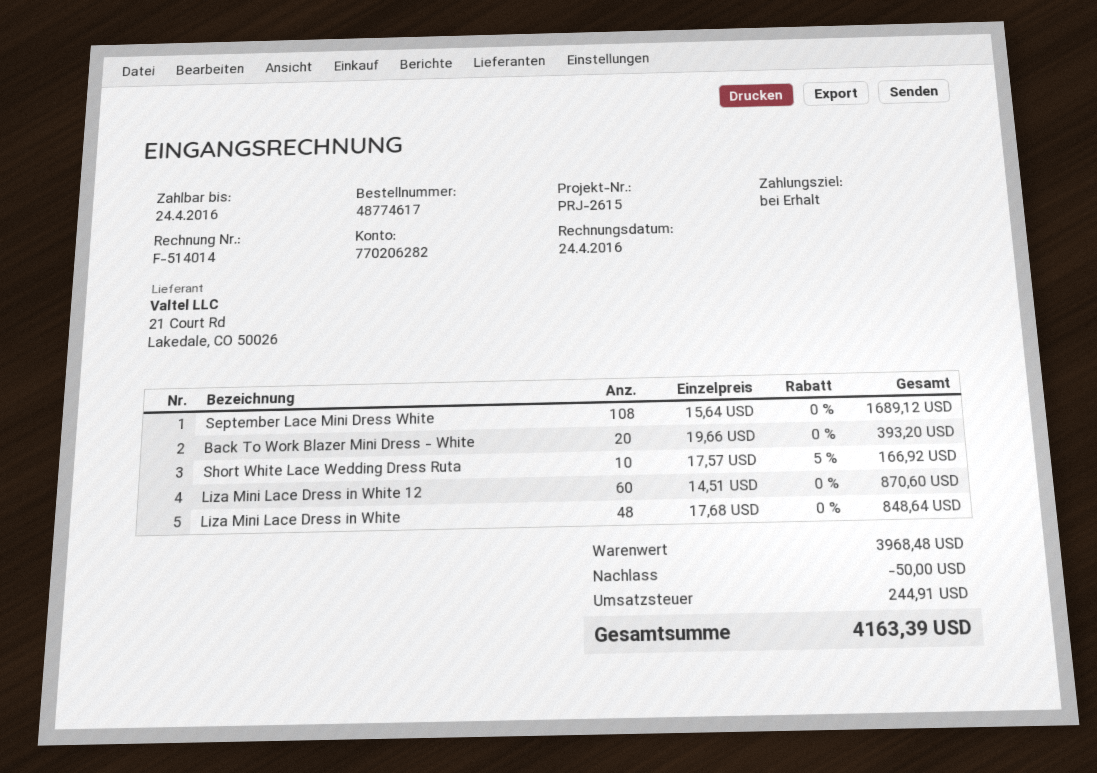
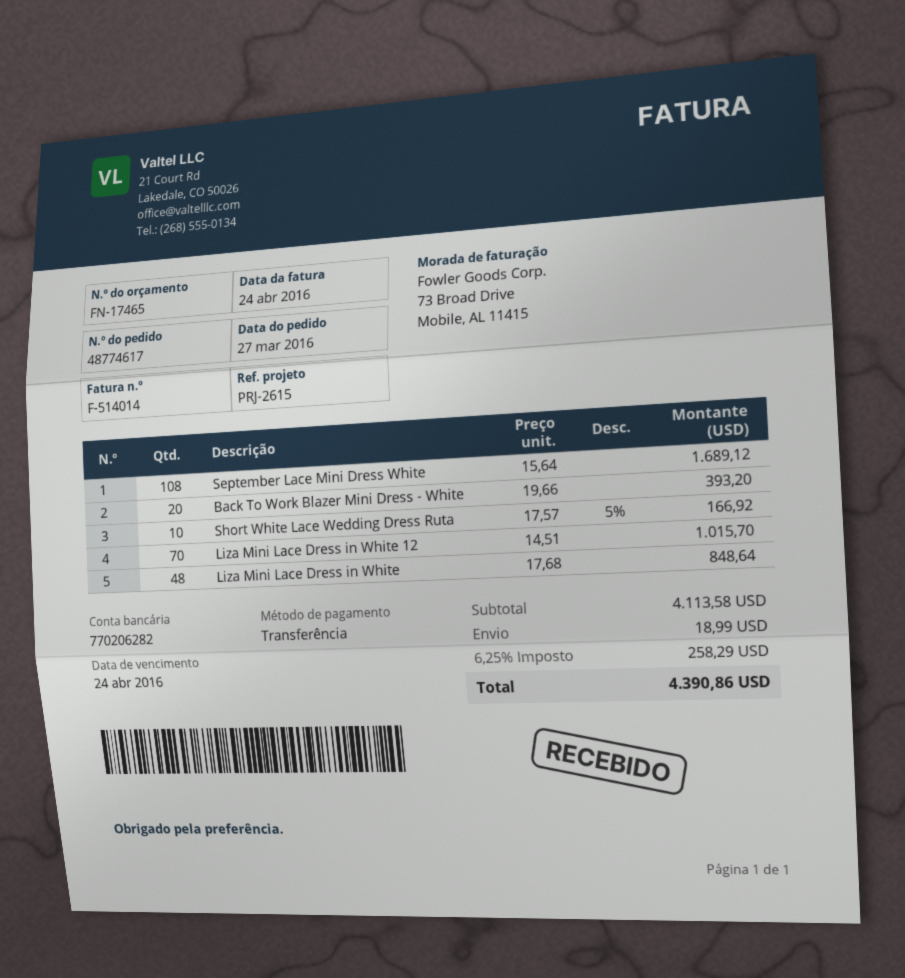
Liza Mini Lace Dress in White 12: 60 x 14.51 = 870.60 -> 70 x 14.51 = 1015.70
subtotal: 3968.48 -> 4113.58
discount: 50.00 -> none
shipping: none -> 18.99
tax: 244.91 -> 258.29
total: 4163.39 -> 4390.86

